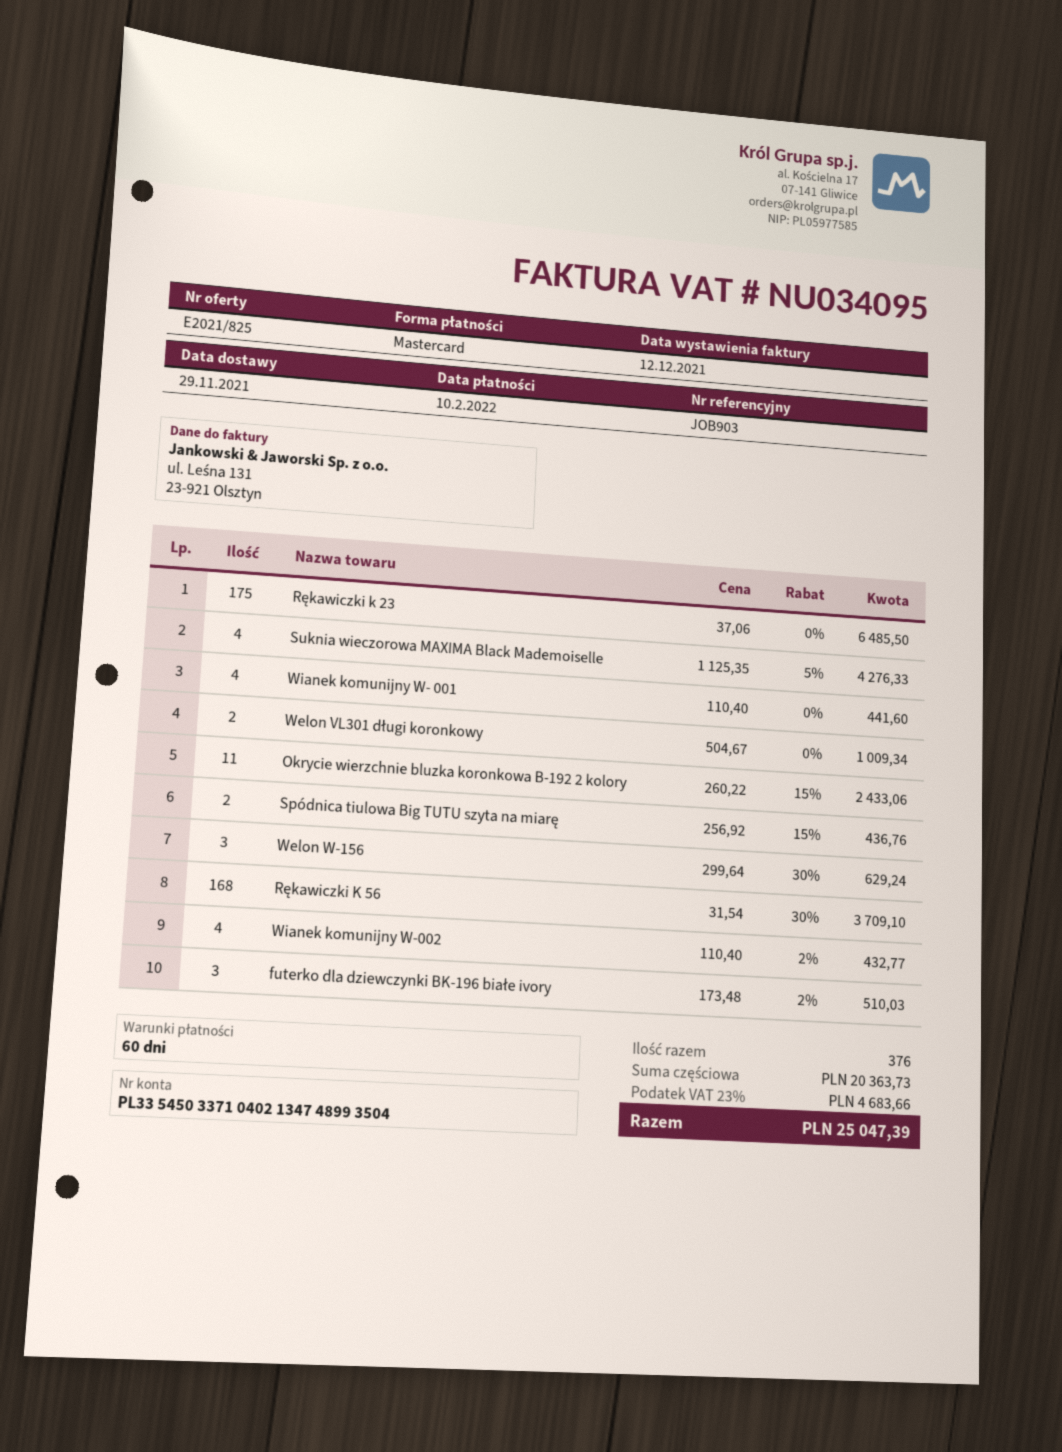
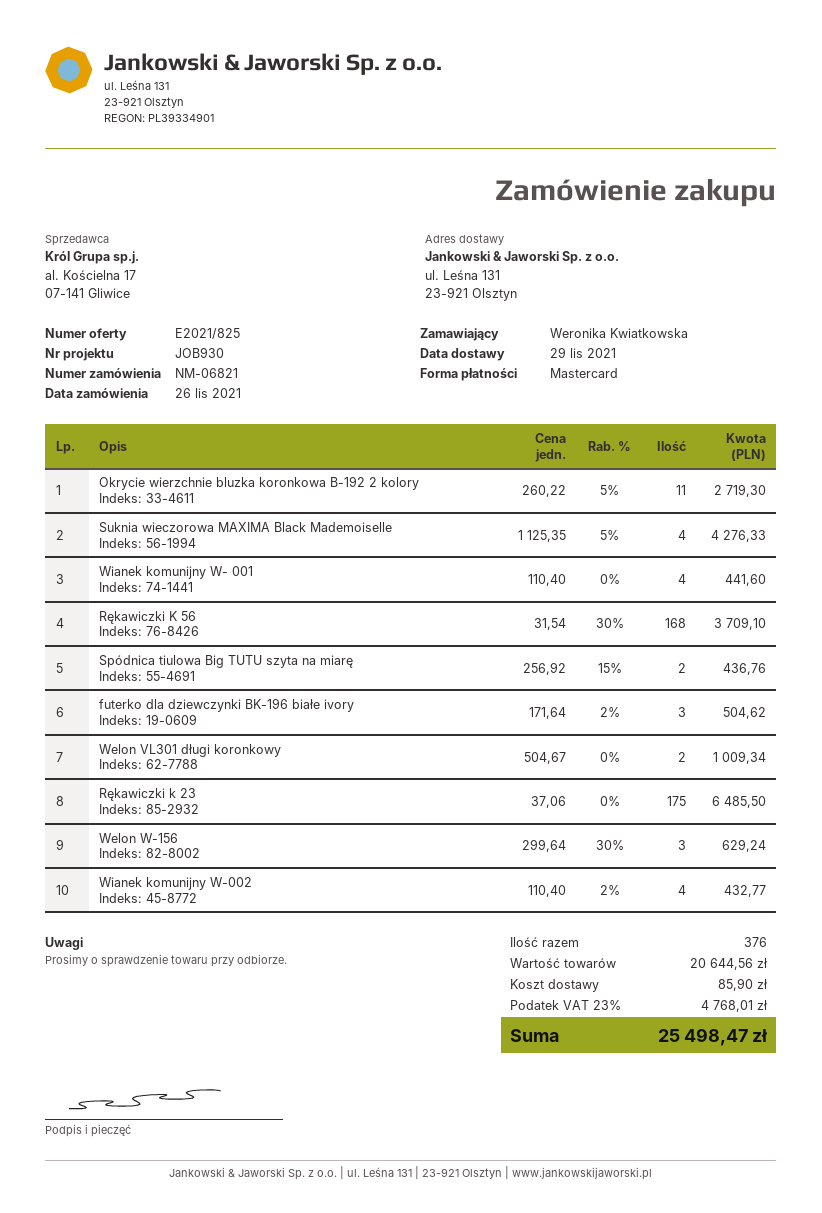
reference: JOB903 -> JOB930
Okrycie wierzchnie bluzka koronkowa B-192 2 kolory: 11 x 260.22 - 15% = 2433.06 -> 11 x 260.22 - 5% = 2719.30
futerko dla dziewczynki BK-196 białe ivory: 3 x 173.48 - 2% = 510.03 -> 3 x 171.64 - 2% = 504.62
subtotal: 20363.73 -> 20644.56
shipping: none -> 85.90
tax: 23% = 4683.66 -> 23% = 4768.01
total: 25047.39 -> 25498.47

